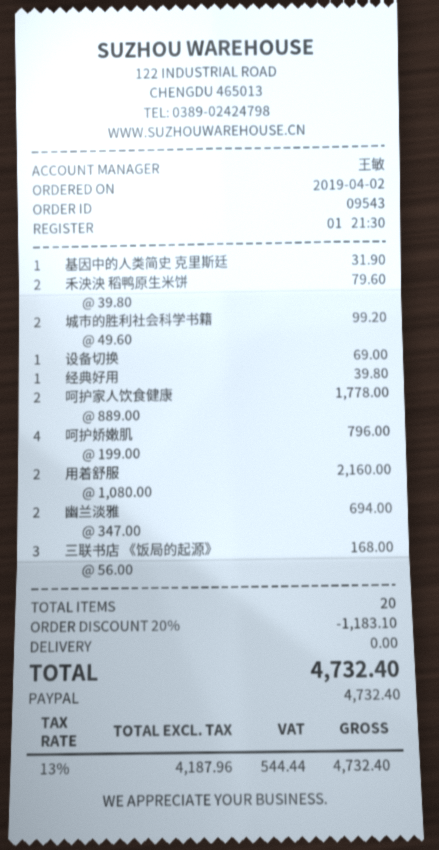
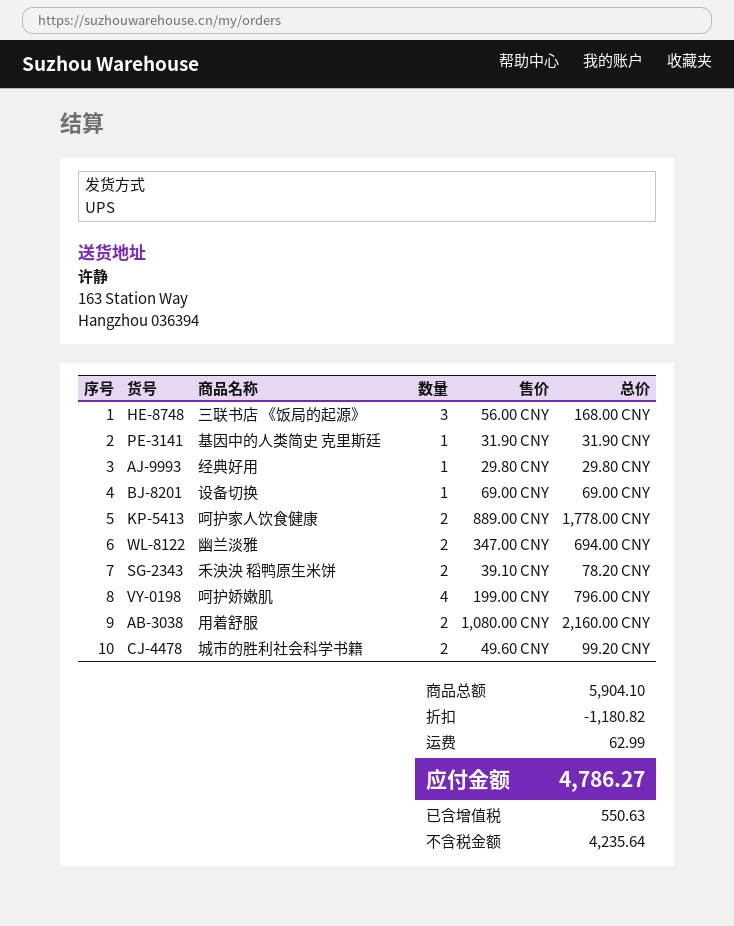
禾泱泱 稻鸭原生米饼: 2 x 39.80 = 79.60 -> 2 x 39.10 = 78.20
经典好用: 1 x 39.80 = 39.80 -> 1 x 29.80 = 29.80
discount: 1183.10 -> 1180.82
shipping: 0.00 -> 62.99
net: 4187.96 -> 4235.64
tax: 544.44 -> 550.63
total: 4732.40 -> 4786.27

